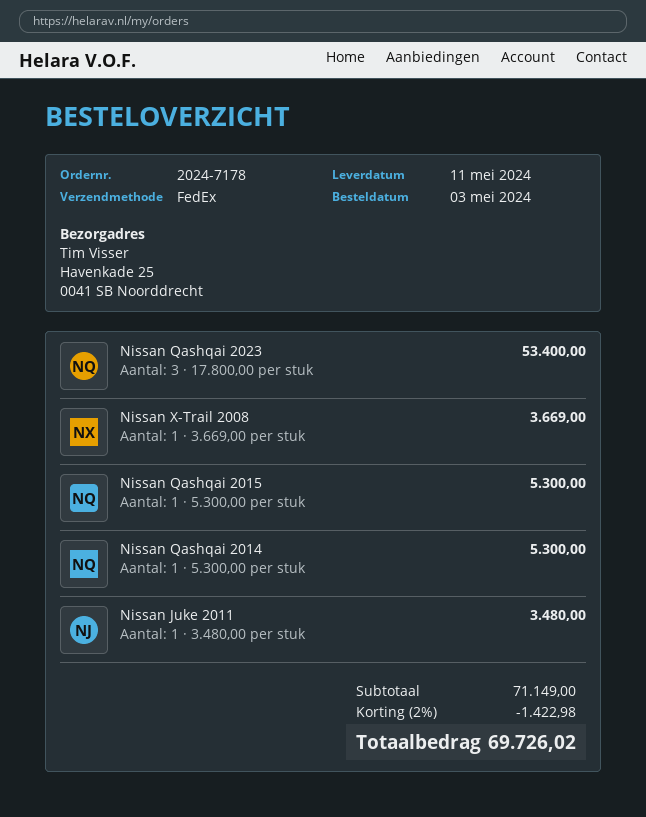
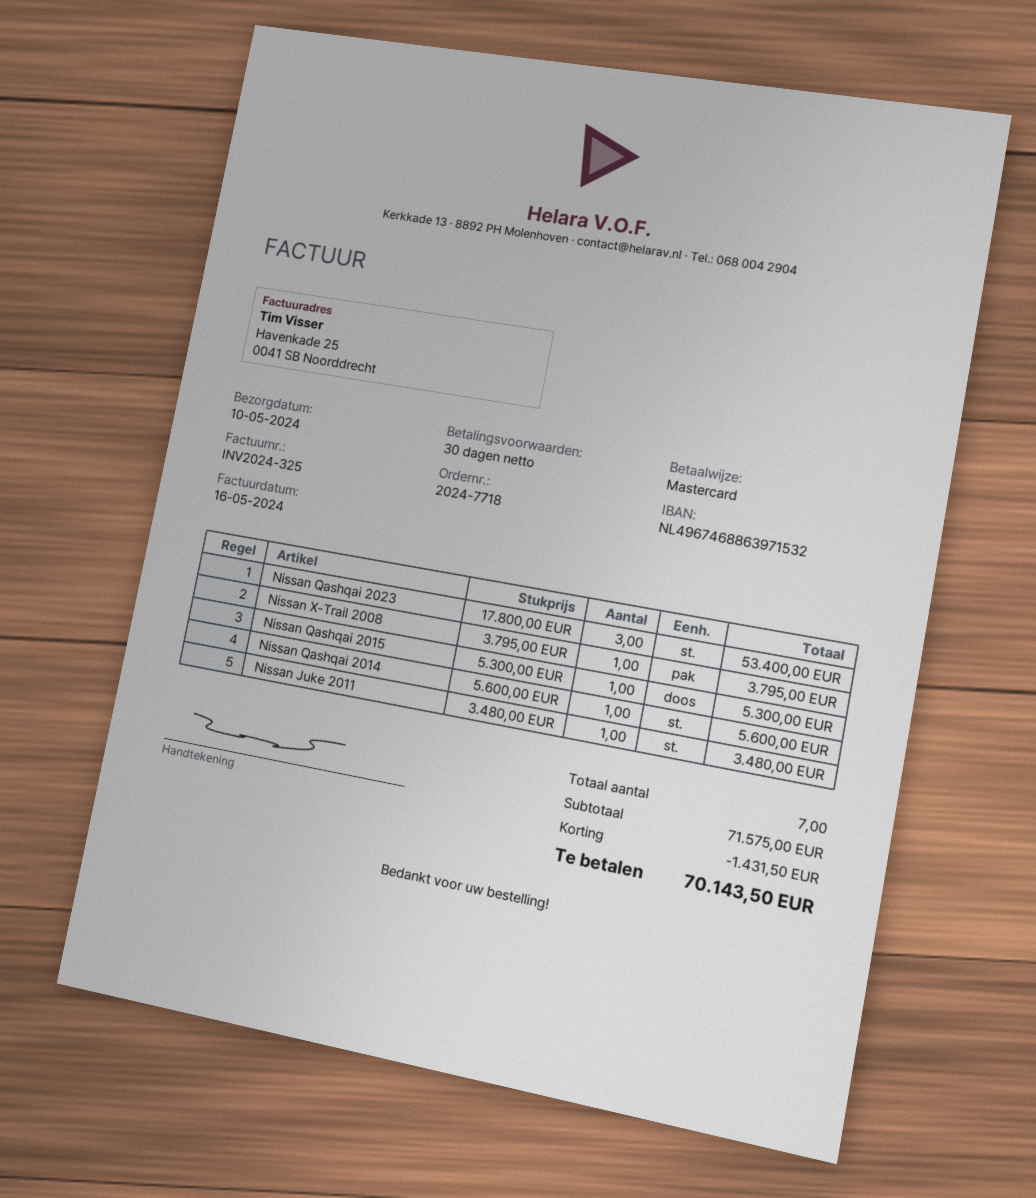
order number: 2024-7178 -> 2024-7718
delivery date: 2024-05-11 -> 2024-05-10
Nissan X-Trail 2008: 1 x 3669.00 = 3669.00 -> 1 x 3795.00 = 3795.00
Nissan Qashqai 2014: 1 x 5300.00 = 5300.00 -> 1 x 5600.00 = 5600.00
subtotal: 71149.00 -> 71575.00
discount: 1422.98 -> 1431.50
total: 69726.02 -> 70143.50

